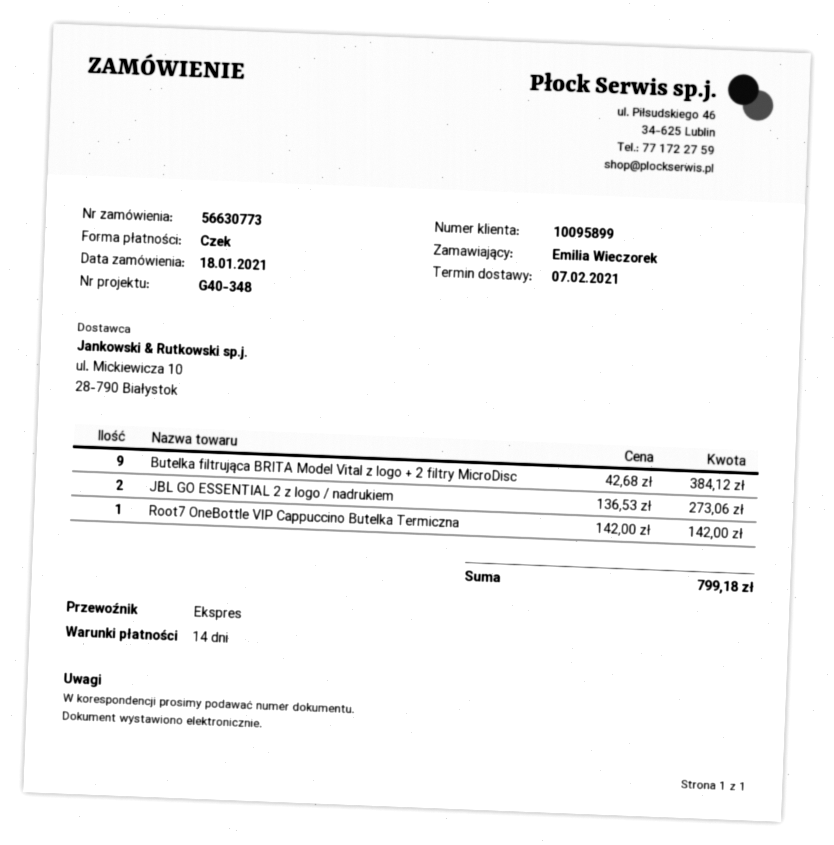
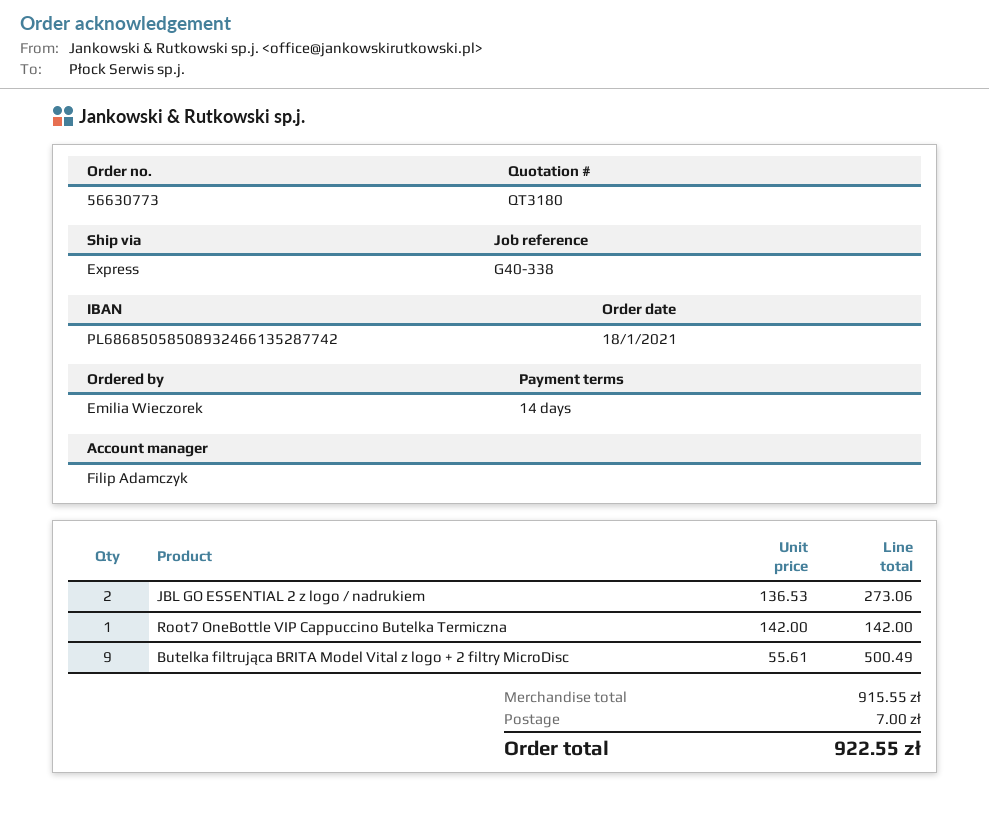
reference: G40-348 -> G40-338
Butelka filtrująca BRITA Model Vital z logo + 2 filtry MicroDisc: 9 x 42.68 = 384.12 -> 9 x 55.61 = 500.49
shipping: none -> 7.00
total: 799.18 -> 922.55

